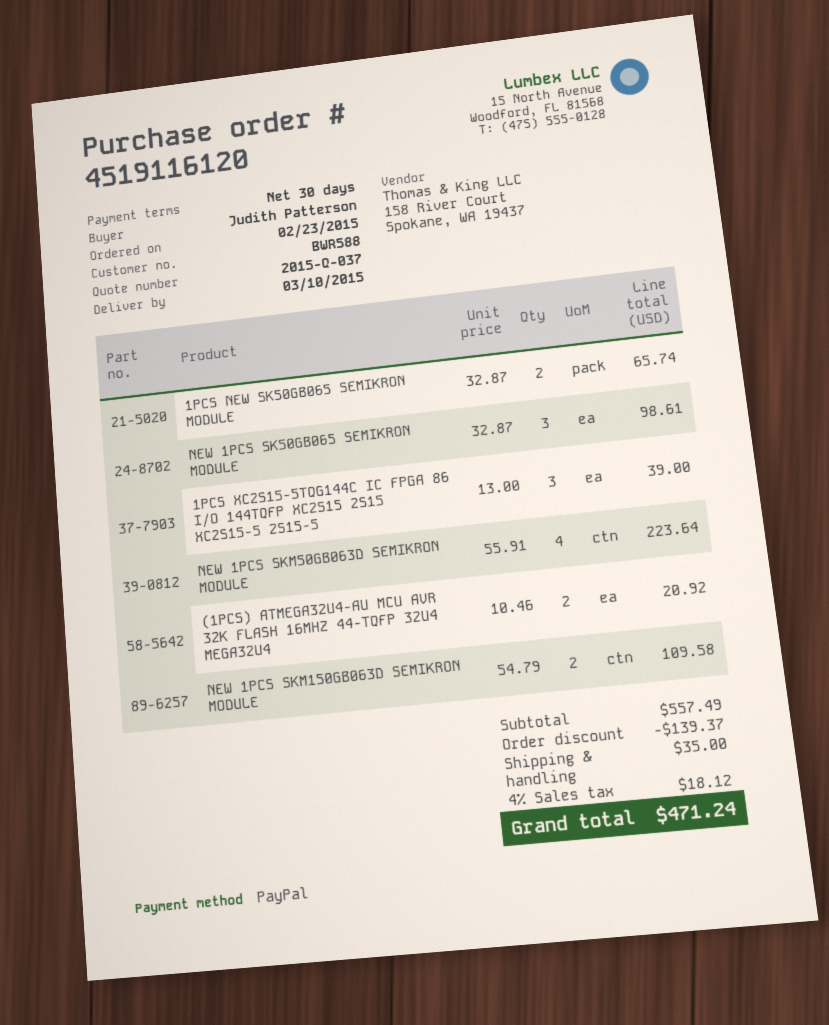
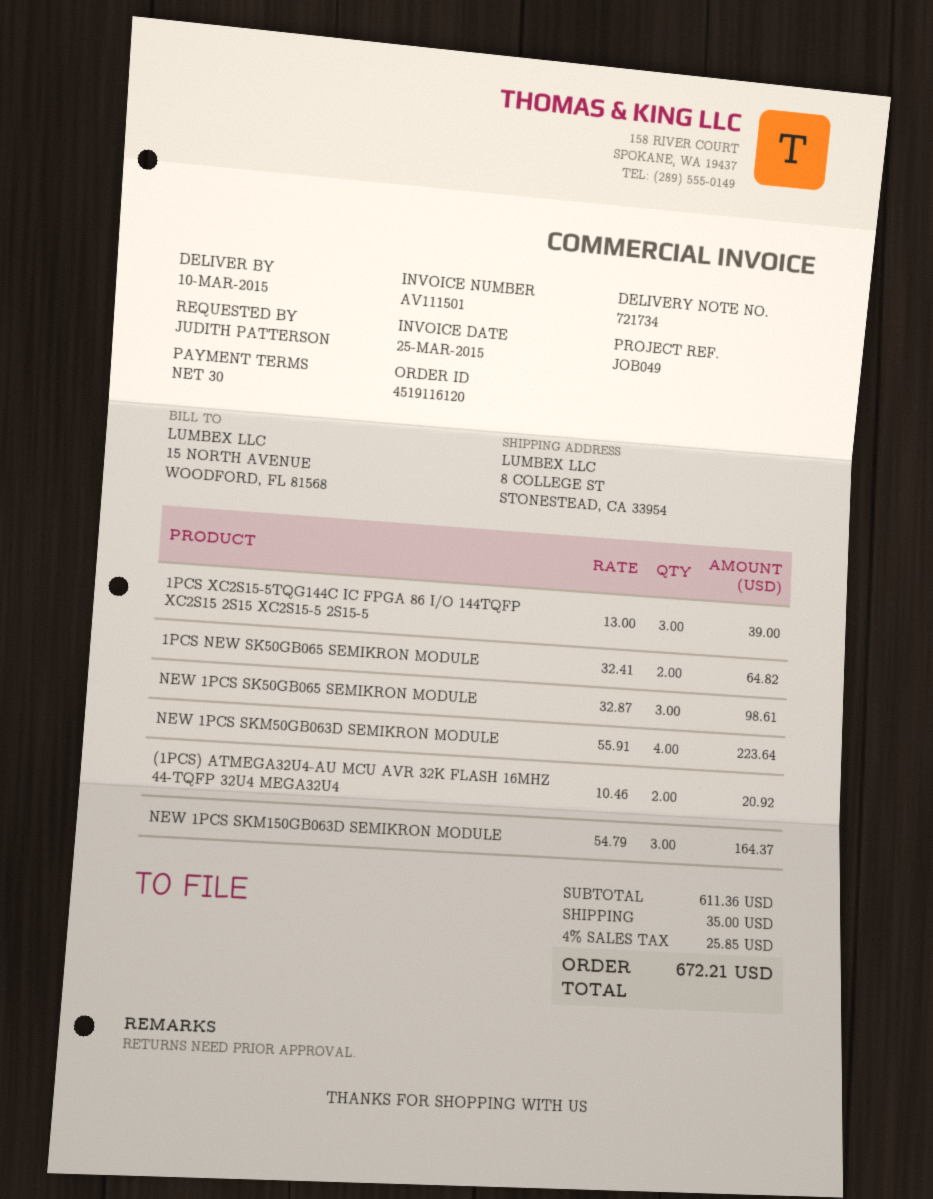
1PCS NEW SK50GB065 SEMIKRON MODULE: 2 x 32.87 = 65.74 -> 2 x 32.41 = 64.82
NEW 1PCS SKM150GB063D SEMIKRON MODULE: 2 x 54.79 = 109.58 -> 3 x 54.79 = 164.37
subtotal: 557.49 -> 611.36
discount: 139.37 -> none
tax: 4% = 18.12 -> 4% = 25.85
total: 471.24 -> 672.21

